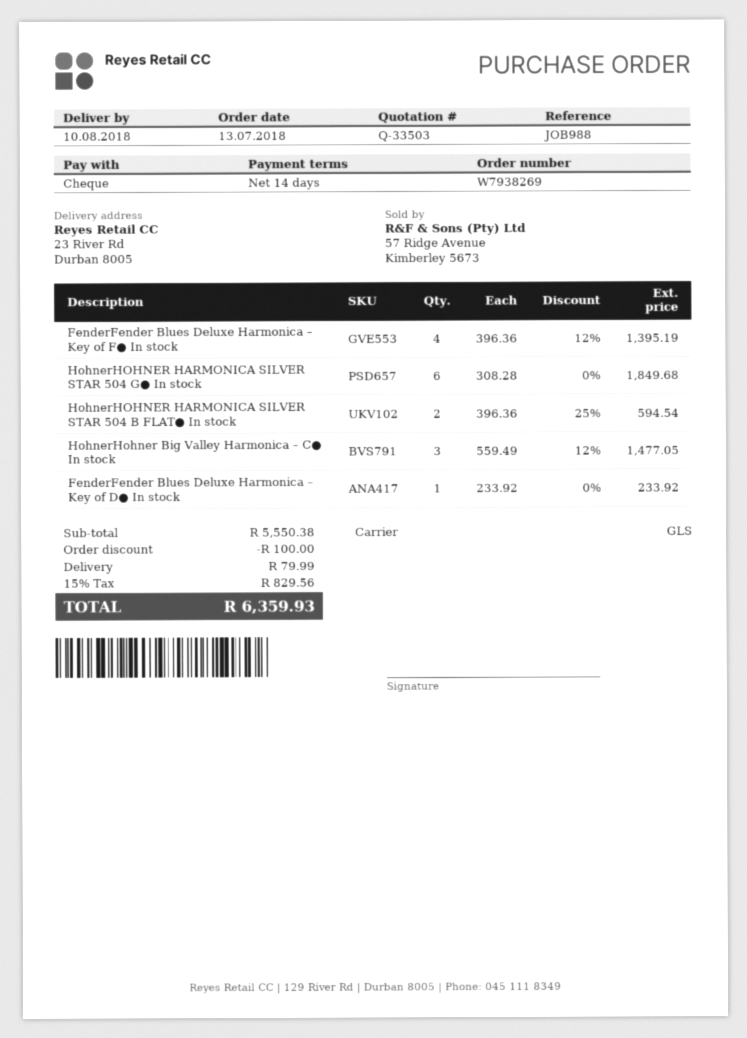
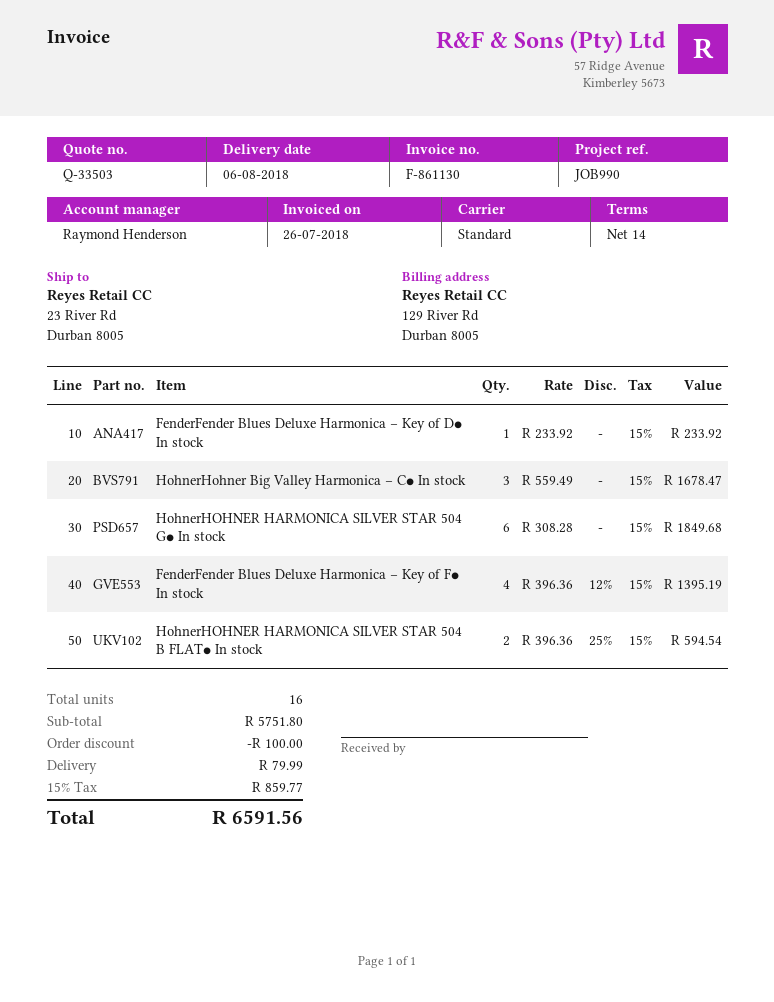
delivery date: 2018-08-10 -> 2018-08-06
reference: JOB988 -> JOB990
shipping method: GLS -> standard
HohnerHohner Big Valley Harmonica – C● In stock: 3 x 559.49 - 12% = 1477.05 -> 3 x 559.49 = 1678.47
subtotal: 5550.38 -> 5751.80
tax: 15% = 829.56 -> 15% = 859.77
total: 6359.93 -> 6591.56

